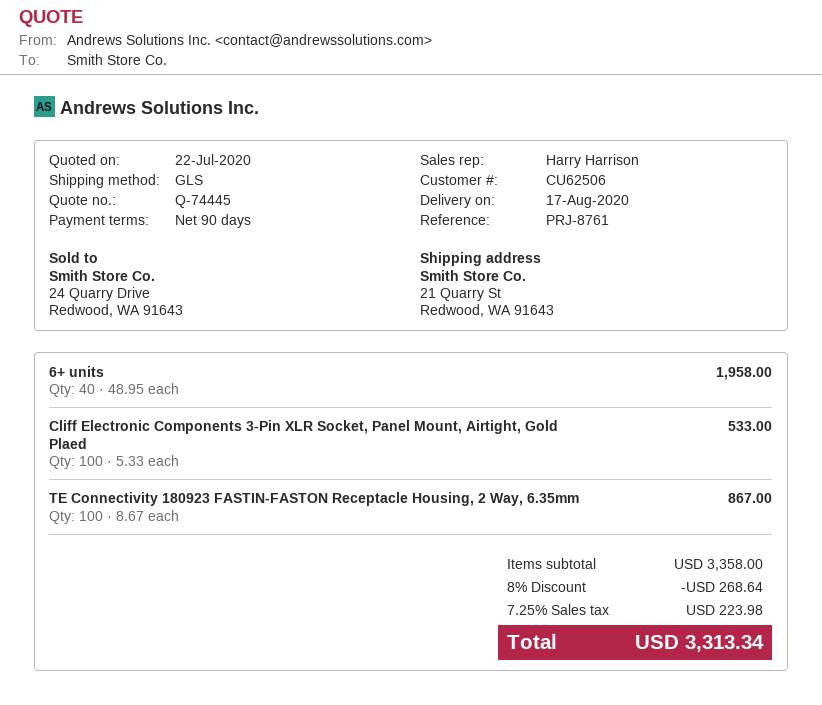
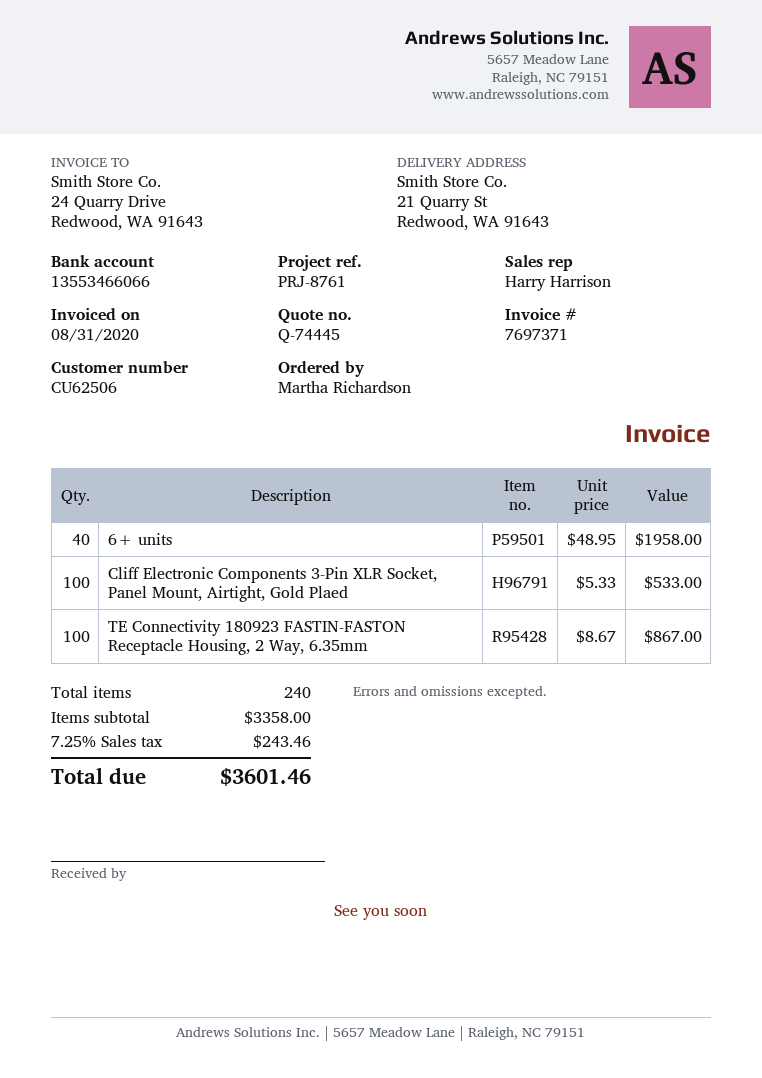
discount: 8% = 268.64 -> none
tax: 7.25% = 223.98 -> 7.25% = 243.46
total: 3313.34 -> 3601.46

